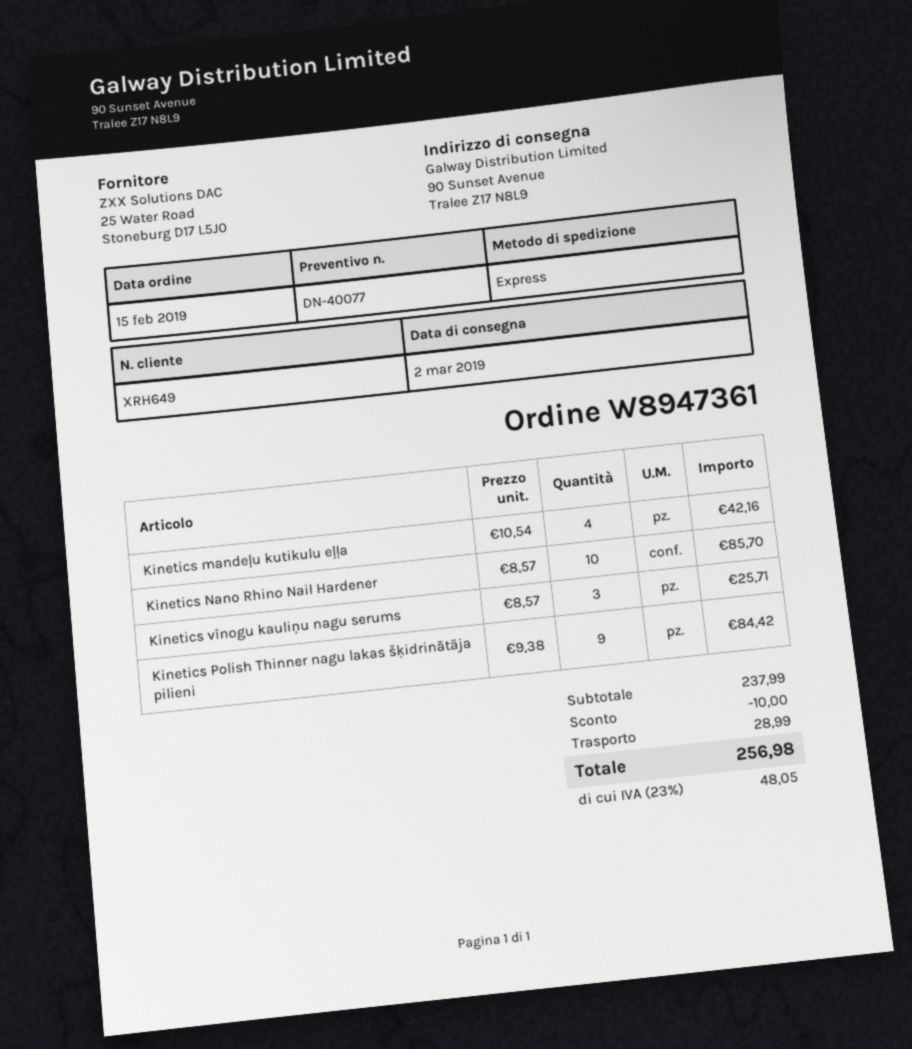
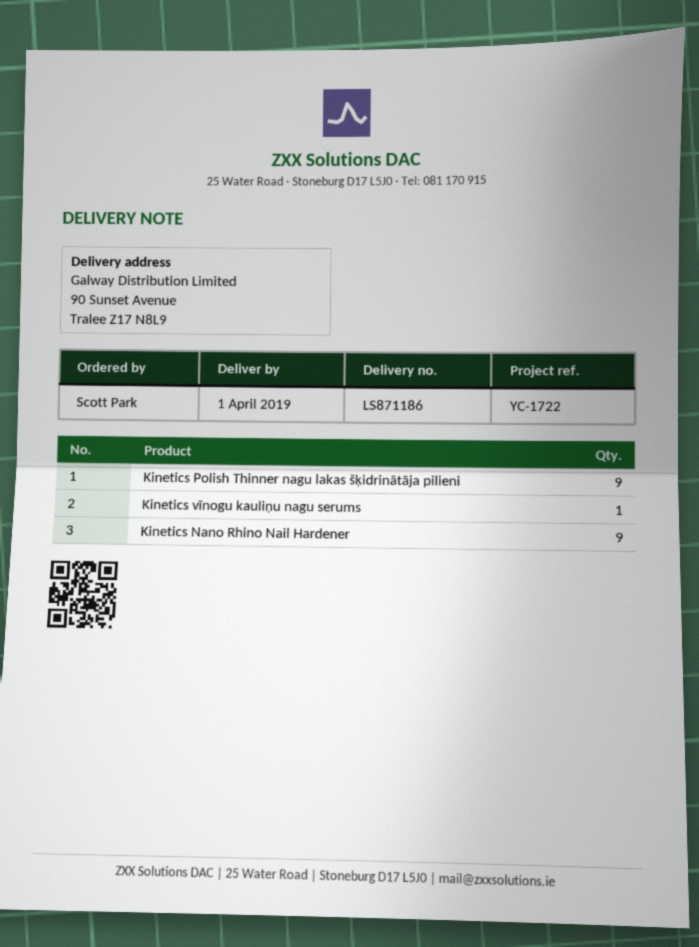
delivery date: 2019-03-02 -> 2019-04-01
Kinetics mandeļu kutikulu eļļa: 4 -> none
Kinetics Nano Rhino Nail Hardener: 10 -> 9
Kinetics vīnogu kauliņu nagu serums: 3 -> 1

